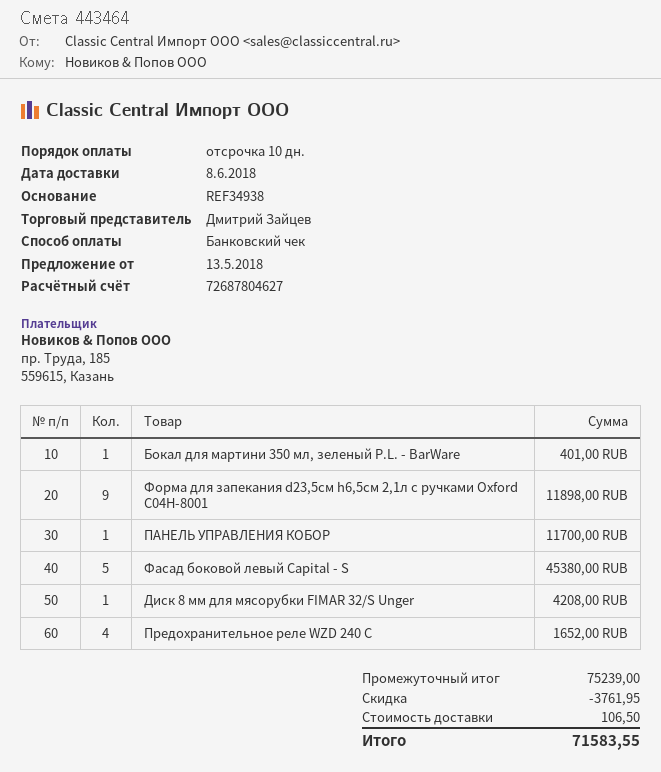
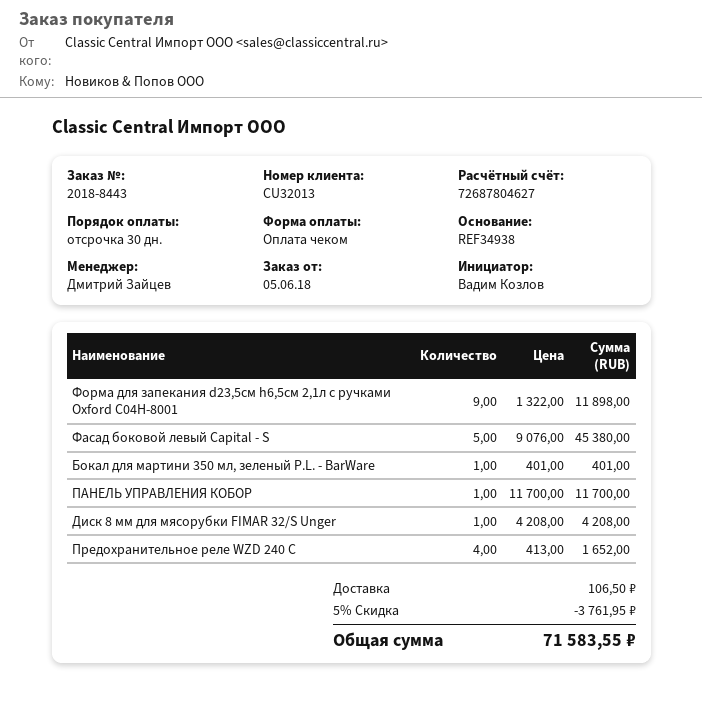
payment terms: 10 days -> 30 days

